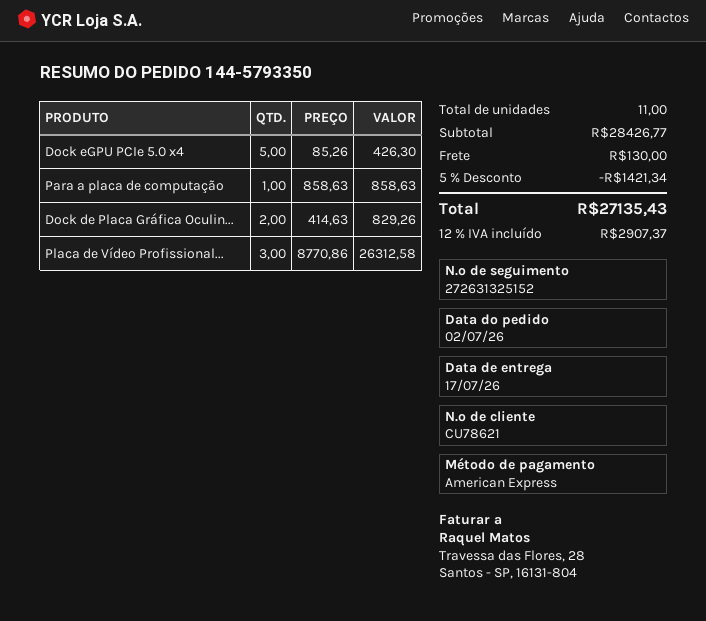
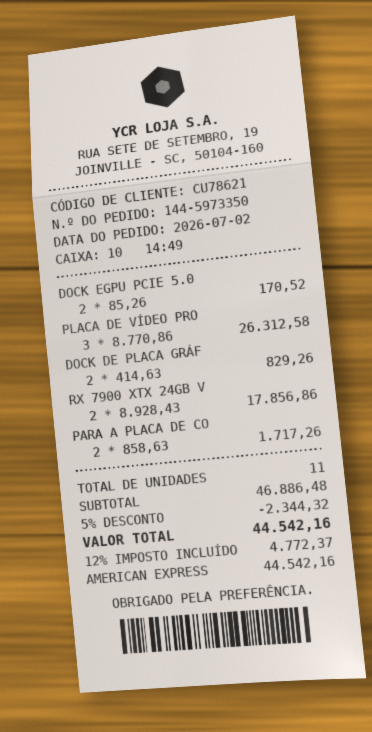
order number: 144-5793350 -> 144-5973350
Dock eGPU PCIe 5.0 x4: 5 x 85.26 = 426.30 -> 2 x 85.26 = 170.52
Para a placa de computação: 1 x 858.63 = 858.63 -> 2 x 858.63 = 1717.26
RX 7900 XTX 24GB V: none -> 2 x 8928.43 = 17856.86
subtotal: 28426.77 -> 46886.48
discount: 5% = 1421.34 -> 5% = 2344.32
shipping: 130.00 -> none
tax: 12% = 2907.37 -> 12% = 4772.37
total: 27135.43 -> 44542.16

